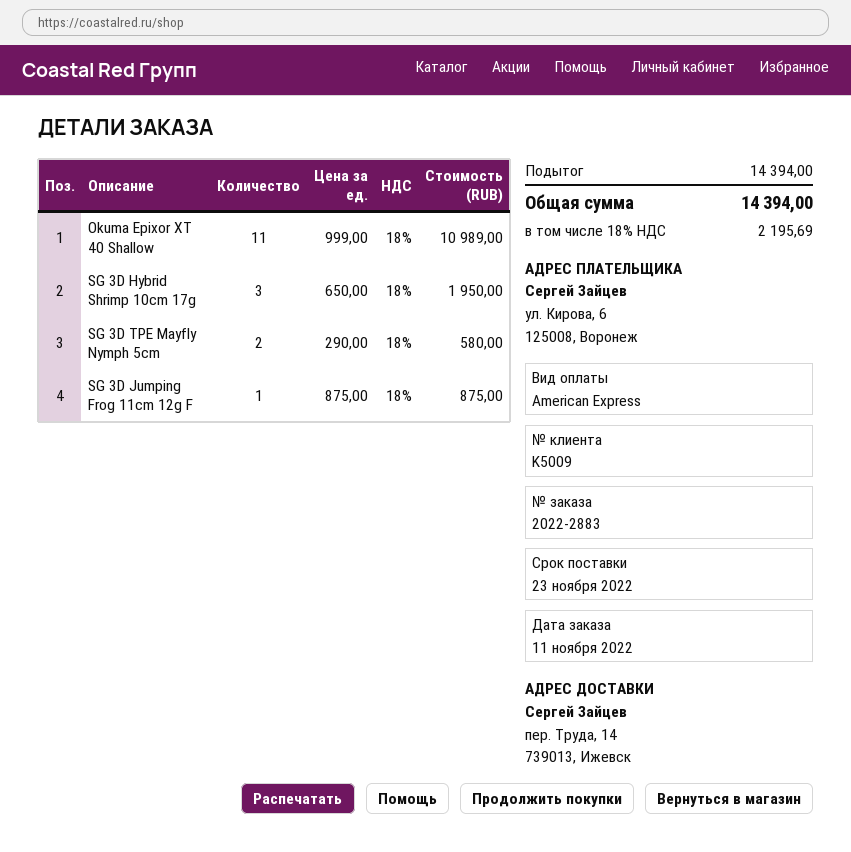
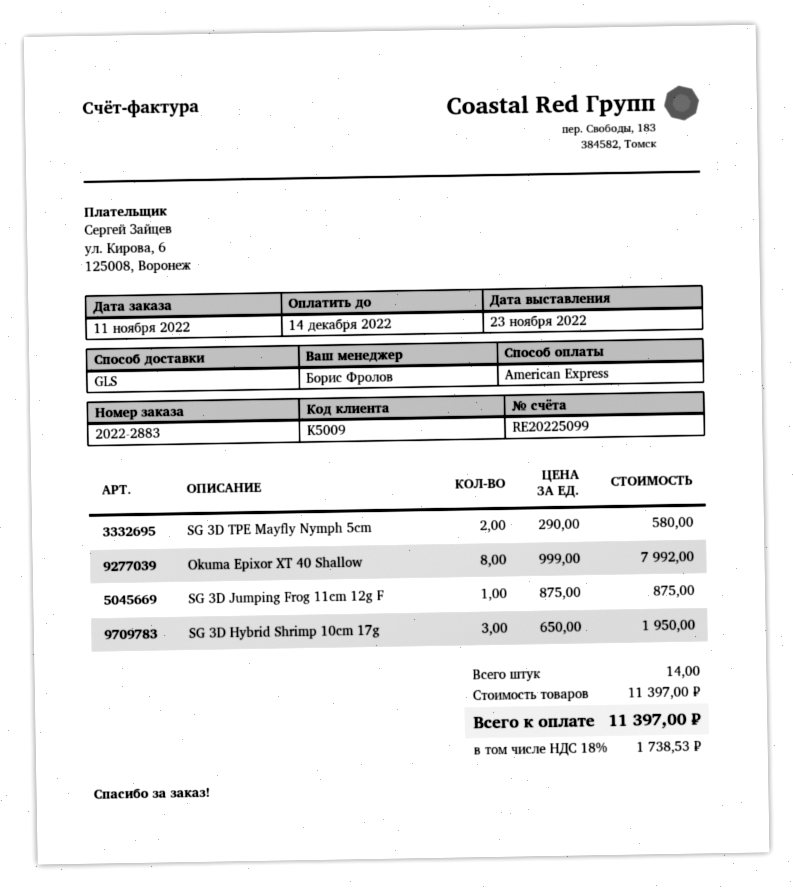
Okuma Epixor XT 40 Shallow: 11 x 999.00 = 10989.00 -> 8 x 999.00 = 7992.00
subtotal: 14394.00 -> 11397.00
tax: 18% = 2195.69 -> 18% = 1738.53
total: 14394.00 -> 11397.00

